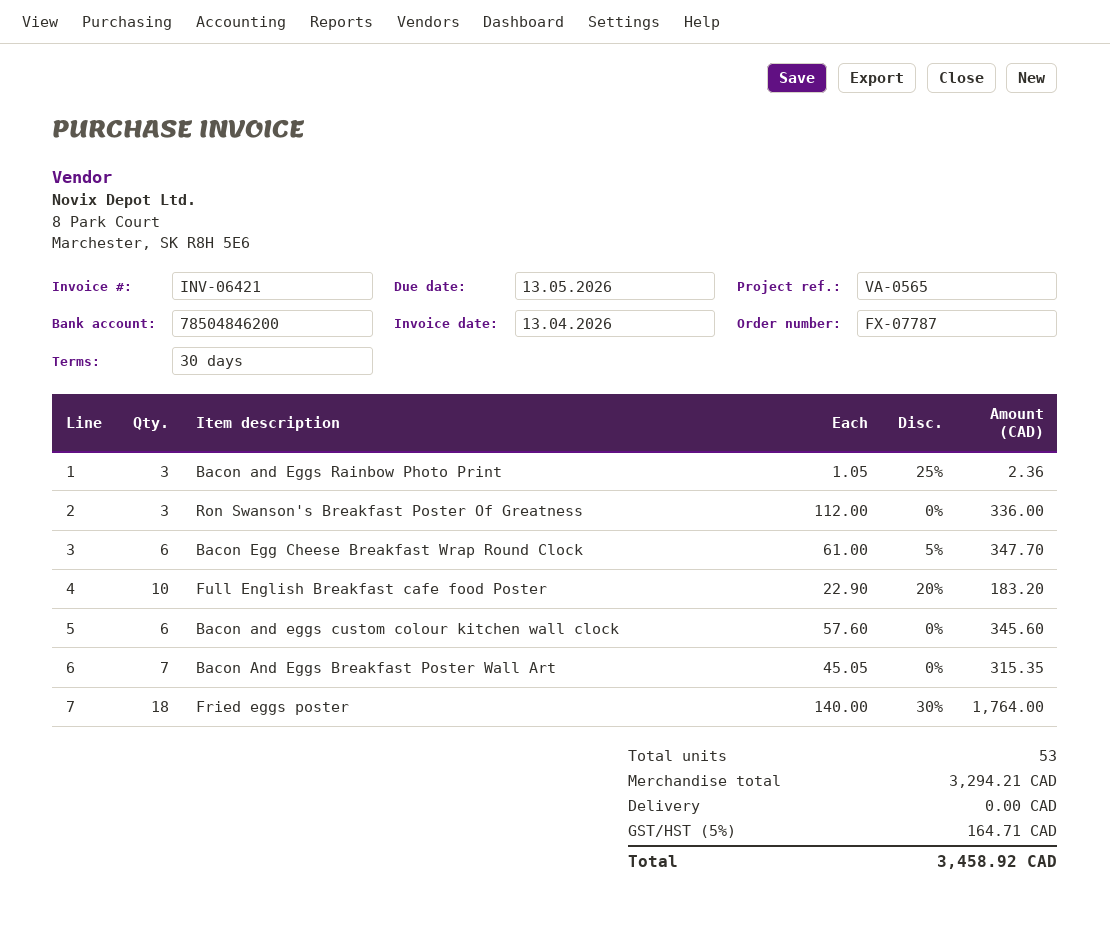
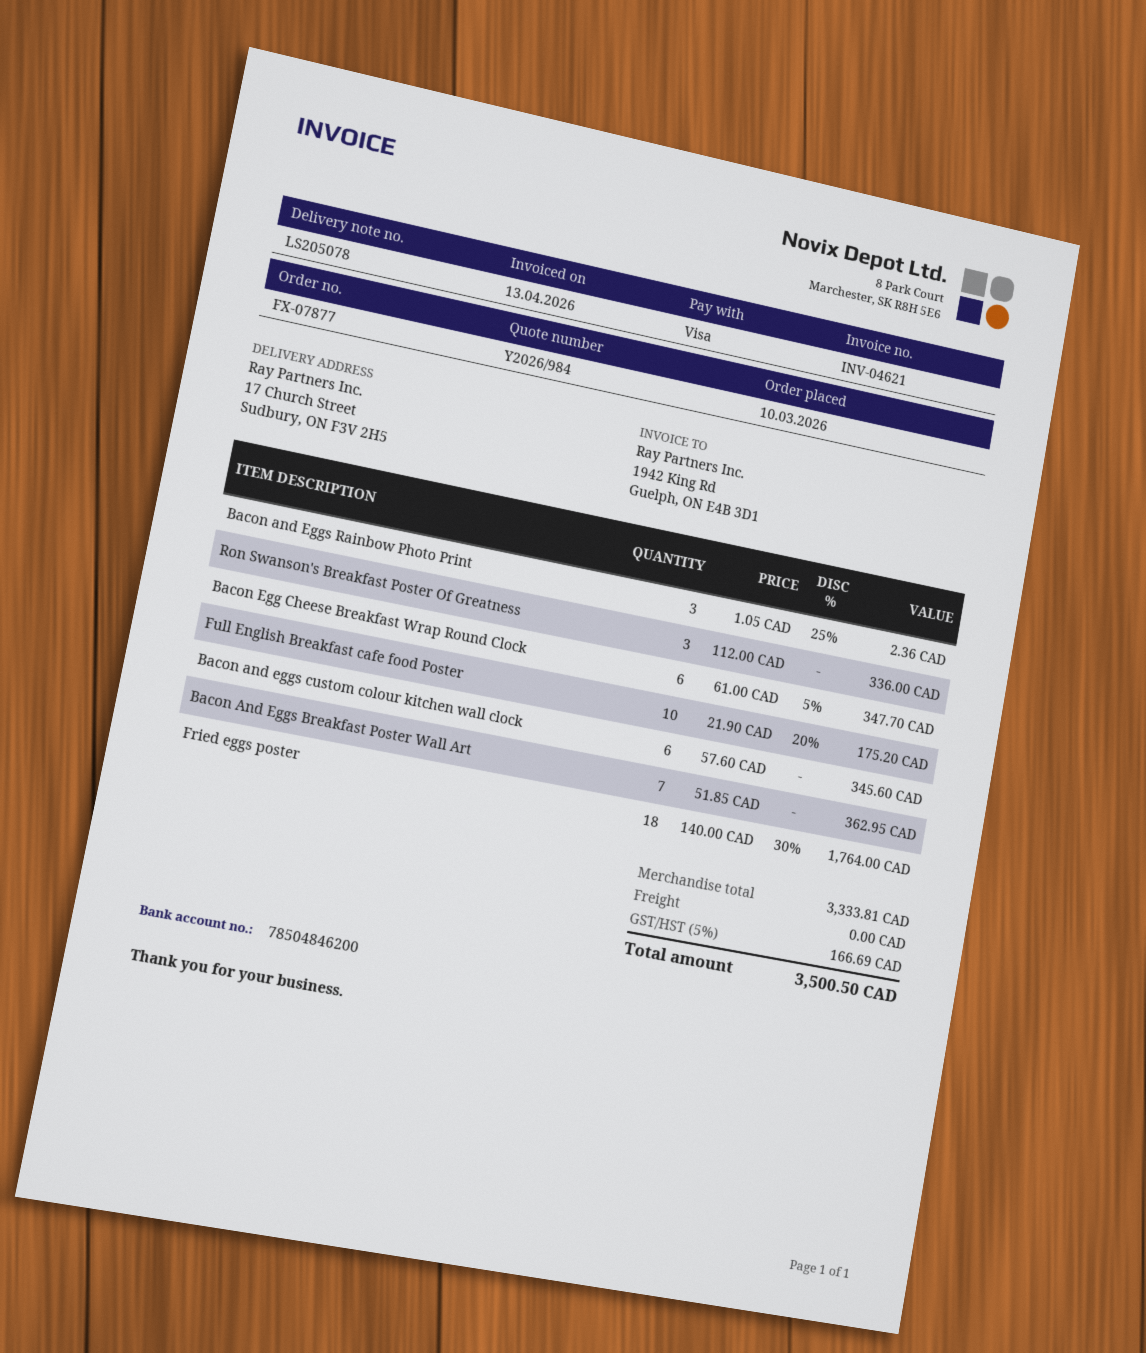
order number: FX-07787 -> FX-07877
invoice number: INV-06421 -> INV-04621
Full English Breakfast cafe food Poster: 10 x 22.90 - 20% = 183.20 -> 10 x 21.90 - 20% = 175.20
Bacon And Eggs Breakfast Poster Wall Art: 7 x 45.05 = 315.35 -> 7 x 51.85 = 362.95
subtotal: 3294.21 -> 3333.81
tax: 5% = 164.71 -> 5% = 166.69
total: 3458.92 -> 3500.50

